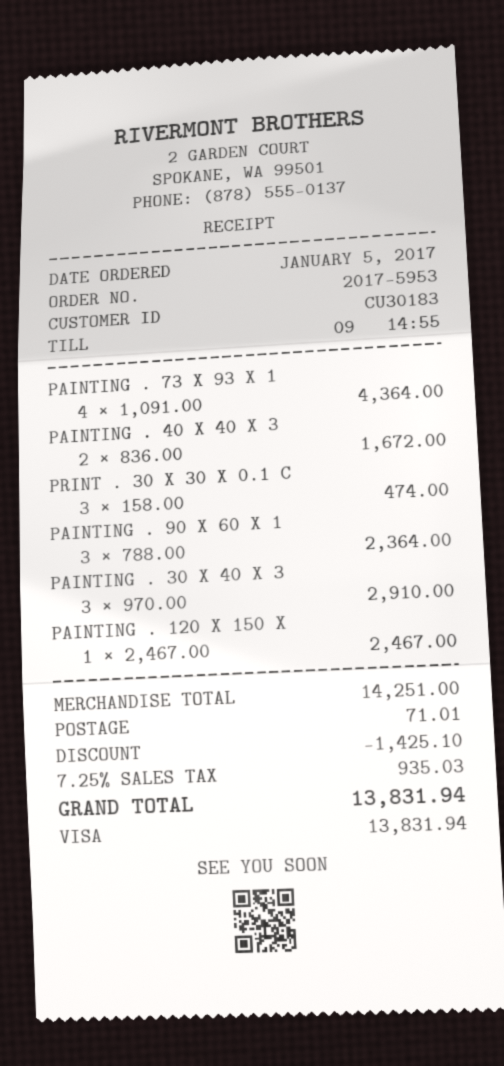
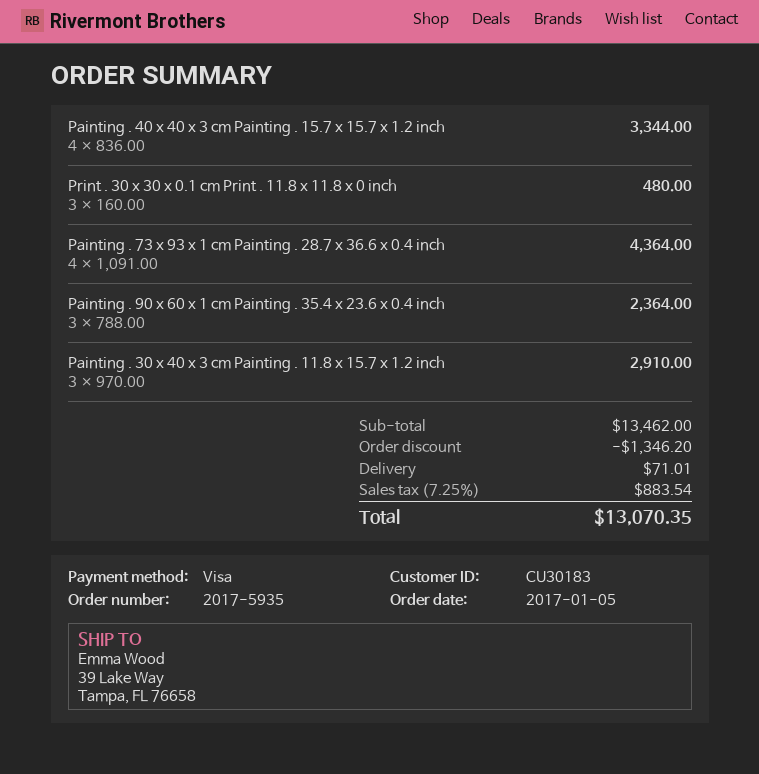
order number: 2017-5953 -> 2017-5935
PAINTING . 40 X 40 X 3: 2 x 836.00 = 1672.00 -> 4 x 836.00 = 3344.00
PRINT . 30 X 30 X 0.1 C: 3 x 158.00 = 474.00 -> 3 x 160.00 = 480.00
PAINTING . 120 X 150 X: 1 x 2467.00 = 2467.00 -> none
subtotal: 14251.00 -> 13462.00
discount: 1425.10 -> 1346.20
tax: 7.25% = 935.03 -> 7.25% = 883.54
total: 13831.94 -> 13070.35

